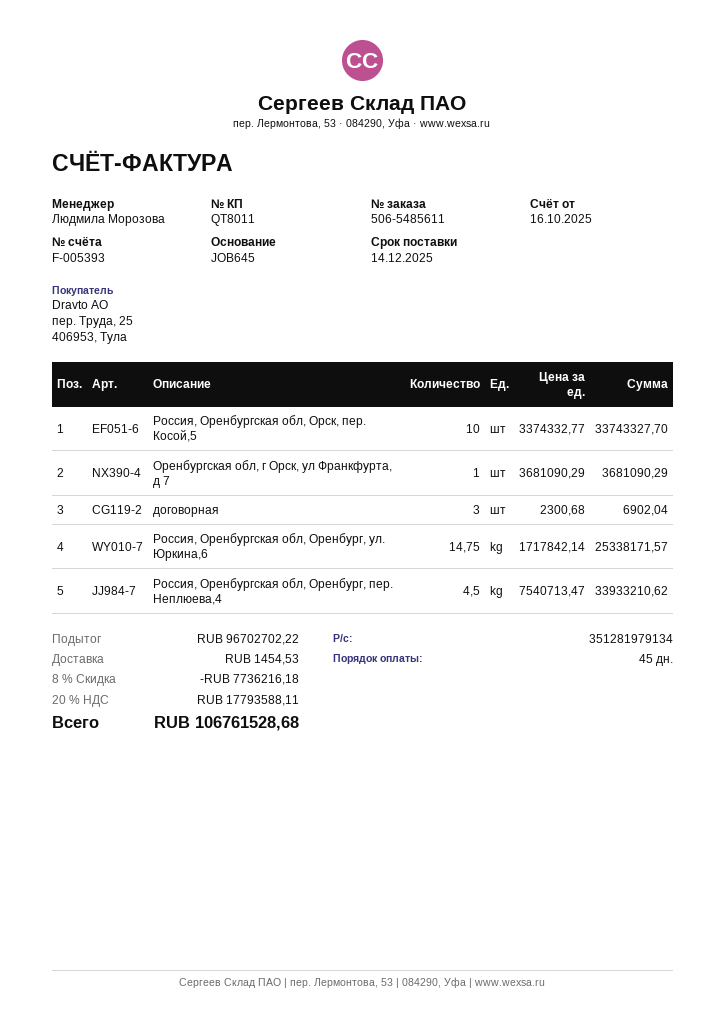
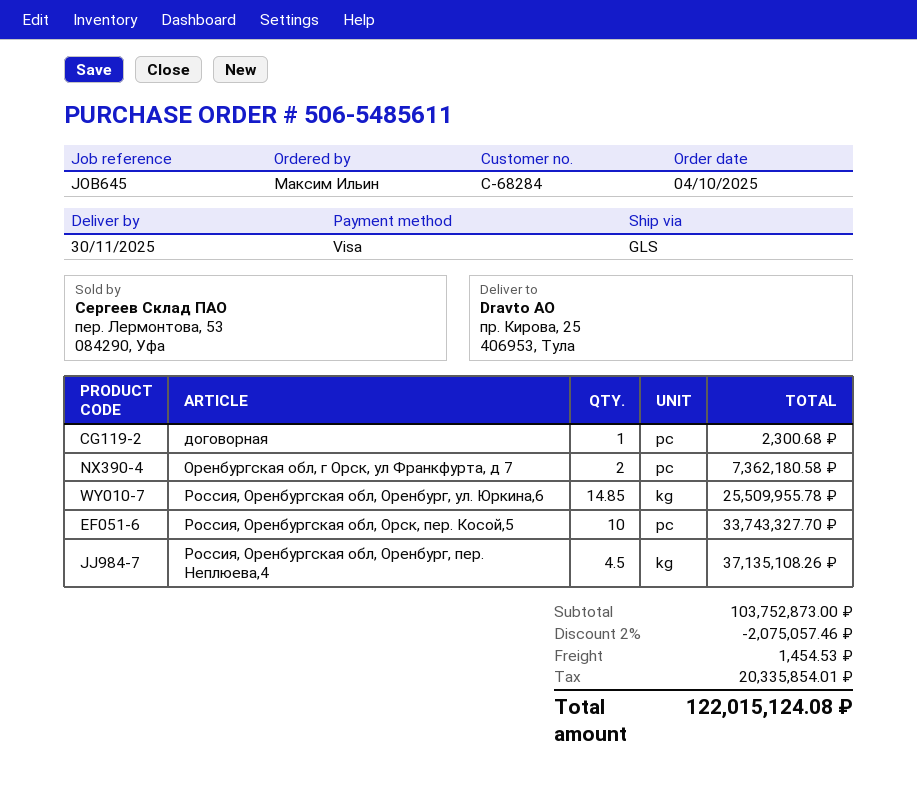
delivery date: 2025-12-14 -> 2025-11-30
Оренбургская обл, г Орск, ул Франкфурта, д 7: 1 for 3681090.29 -> 2 for 7362180.58
договорная: 3 for 6902.04 -> 1 for 2300.68
Россия, Оренбургская обл, Оренбург, ул. Юркина,6: 14.75 for 25338171.57 -> 14.85 for 25509955.78
Россия, Оренбургская обл, Оренбург, пер. Неплюева,4: 4.5 for 33933210.62 -> 4.5 for 37135108.26
subtotal: 96702702.22 -> 103752873.00
discount: 8% = 7736216.18 -> 2% = 2075057.46
tax: 17793588.11 -> 20335854.01
total: 106761528.68 -> 122015124.08

